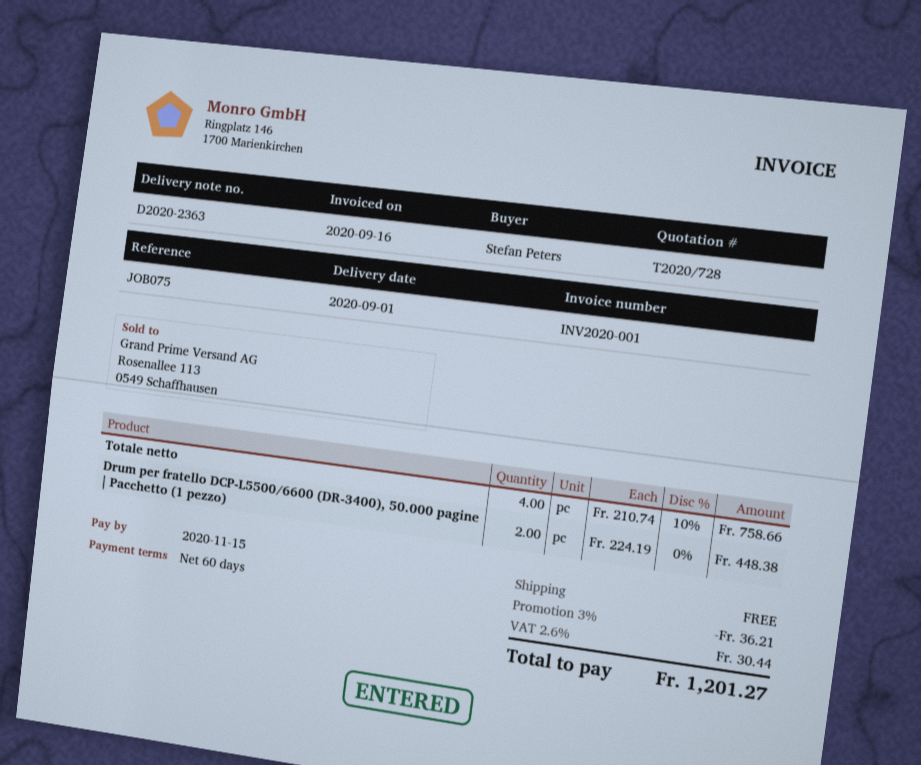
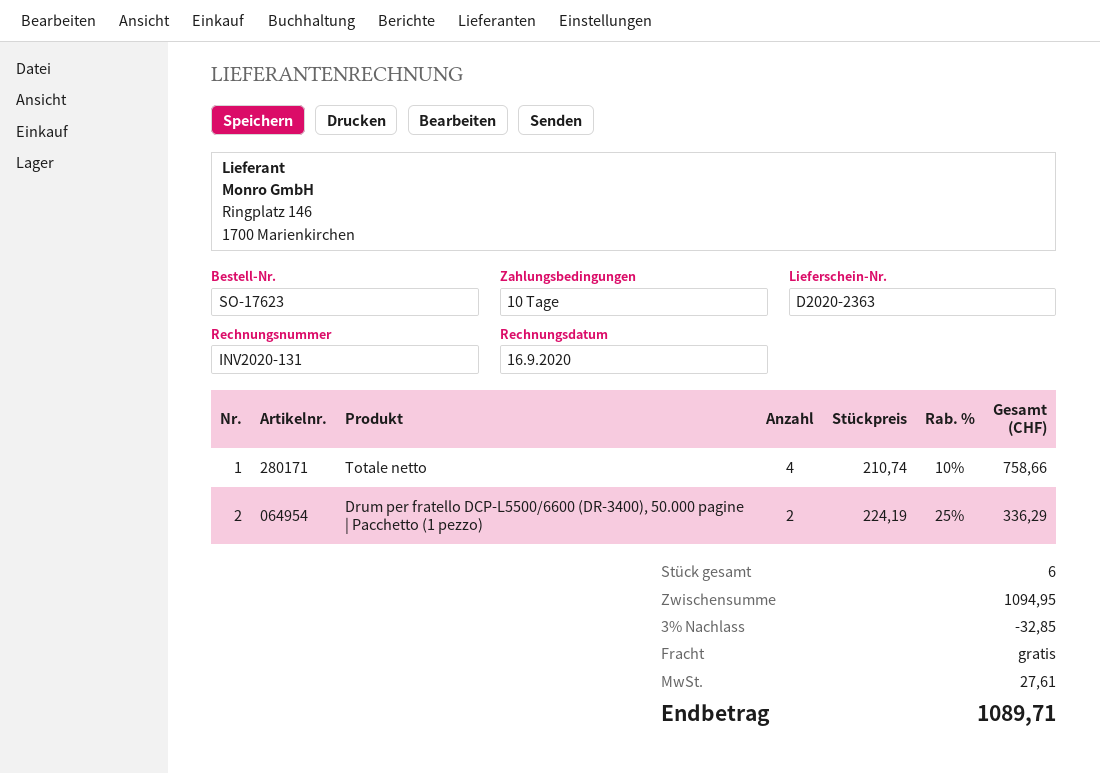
invoice number: INV2020-001 -> INV2020-131
payment terms: 60 days -> 10 days
Drum per fratello DCP-L5500/6600 (DR-3400), 50.000 pagine | Pacchetto (1 pezzo): 2 x 224.19 = 448.38 -> 2 x 224.19 - 25% = 336.29
discount: 3% = 36.21 -> 3% = 32.85
tax: 30.44 -> 27.61
total: 1201.27 -> 1089.71

